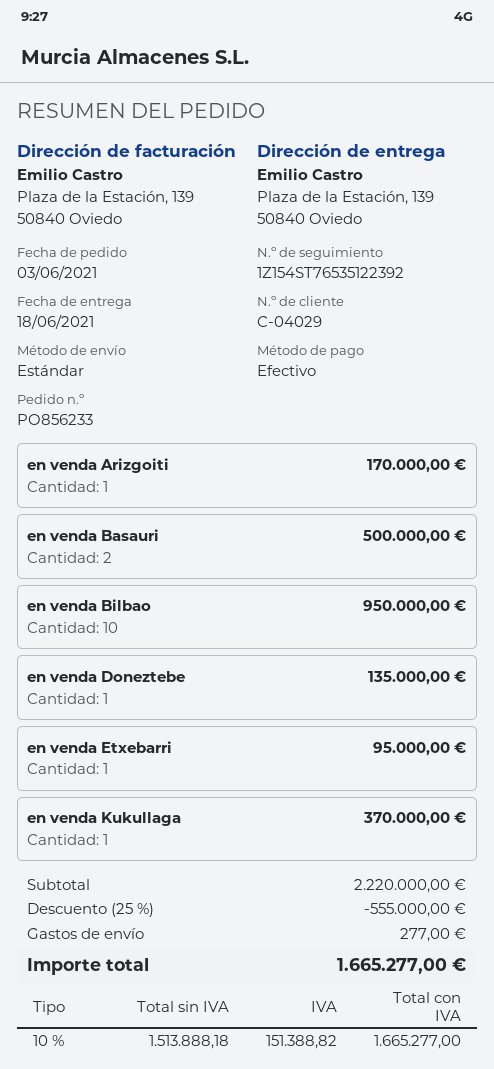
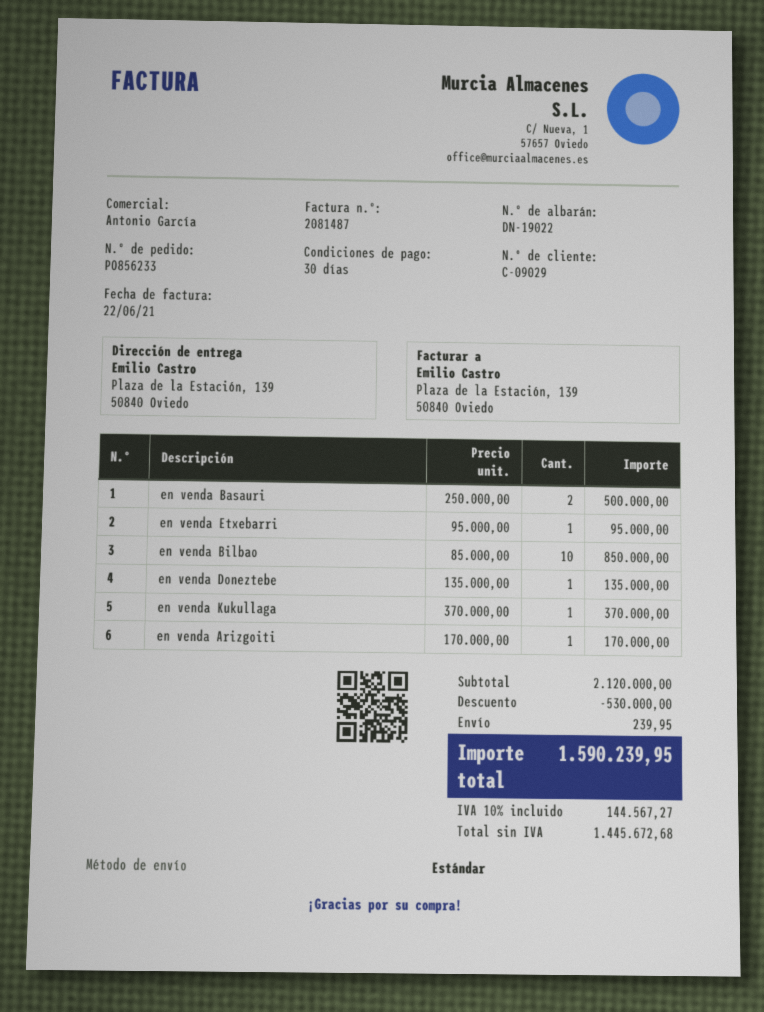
customer number: C-04029 -> C-09029
en venda Bilbao: 10 for 950000.00 -> 10 for 850000.00
subtotal: 2220000.00 -> 2120000.00
discount: 555000.00 -> 530000.00
shipping: 277.00 -> 239.95
net: 1513888.18 -> 1445672.68
tax: 10% = 151388.82 -> 10% = 144567.27
total: 1665277.00 -> 1590239.95

